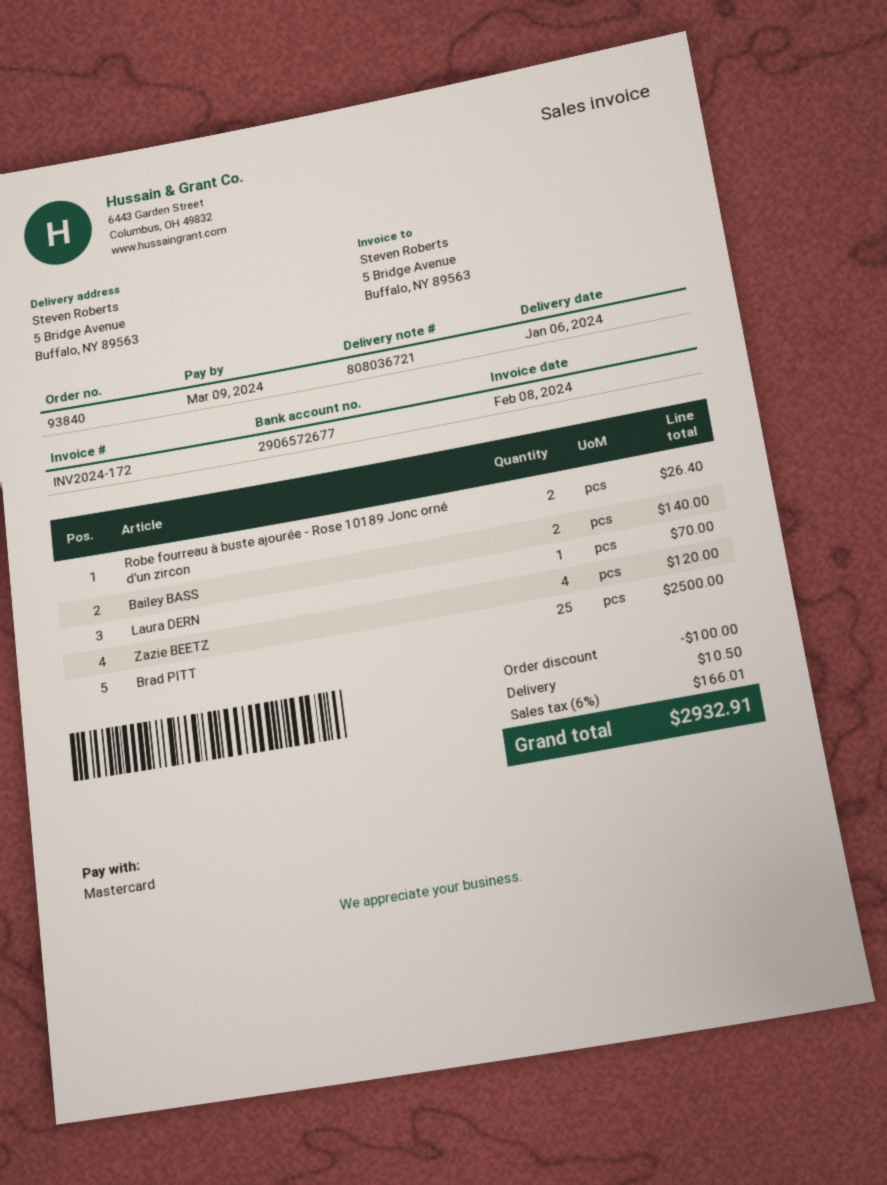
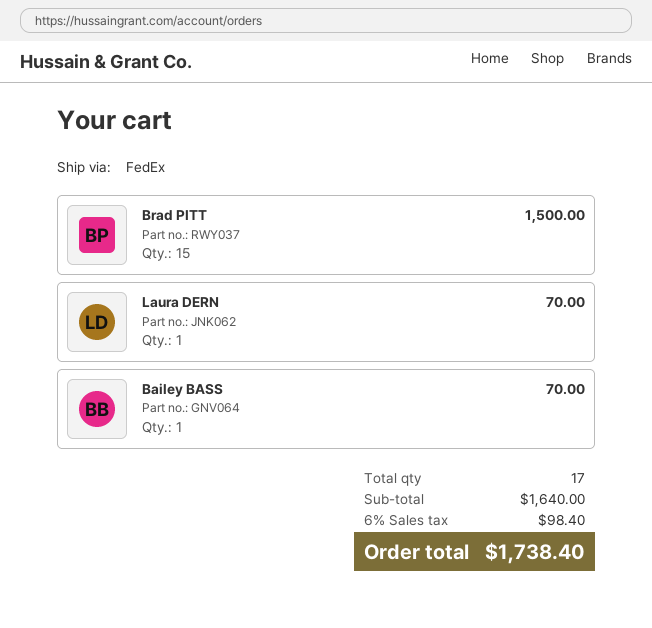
Robe fourreau à buste ajourée - Rose 10189 Jonc orné d'un zircon: 2 for 26.40 -> none
Bailey BASS: 2 for 140.00 -> 1 for 70.00
Zazie BEETZ: 4 for 120.00 -> none
Brad PITT: 25 for 2500.00 -> 15 for 1500.00
discount: 100.00 -> none
shipping: 10.50 -> none
tax: 6% = 166.01 -> 6% = 98.40
total: 2932.91 -> 1738.40

